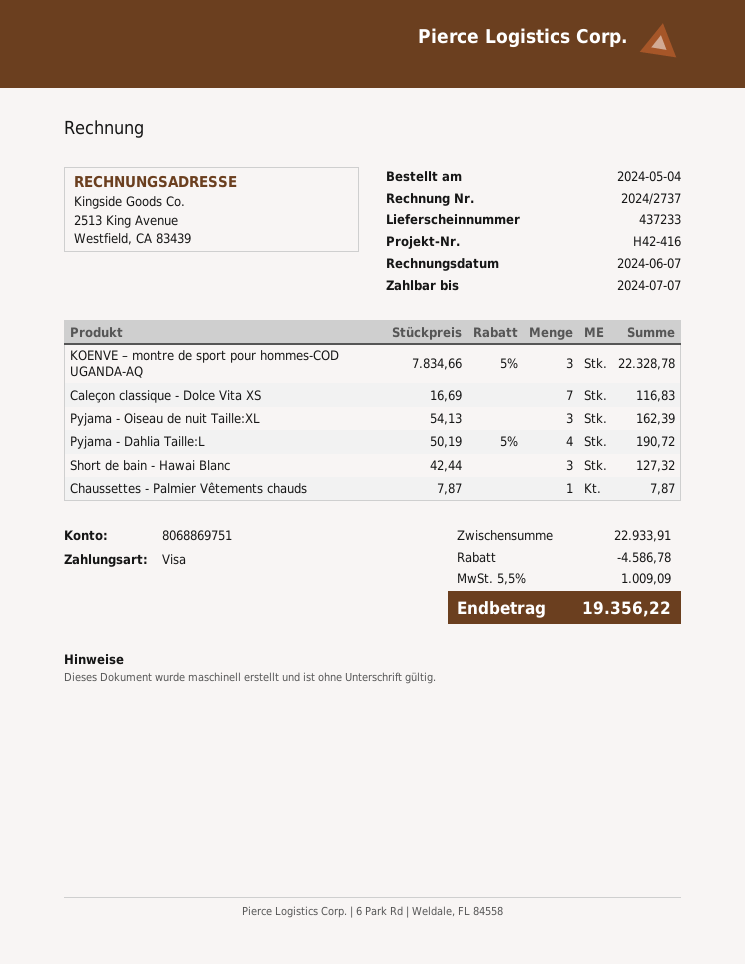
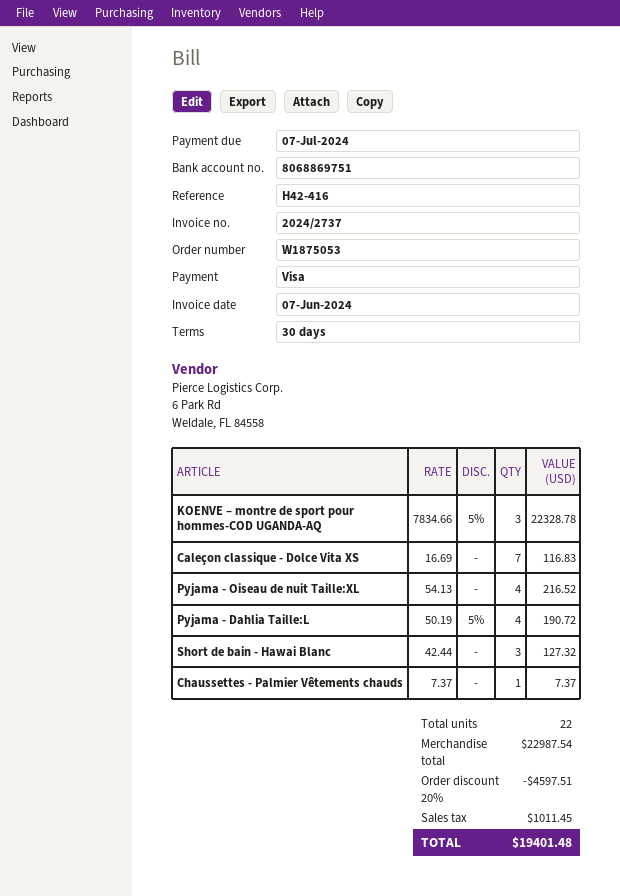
Pyjama - Oiseau de nuit Taille:XL: 3 x 54.13 = 162.39 -> 4 x 54.13 = 216.52
Chaussettes - Palmier Vêtements chauds: 1 x 7.87 = 7.87 -> 1 x 7.37 = 7.37
subtotal: 22933.91 -> 22987.54
discount: 4586.78 -> 4597.51
tax: 1009.09 -> 1011.45
total: 19356.22 -> 19401.48

